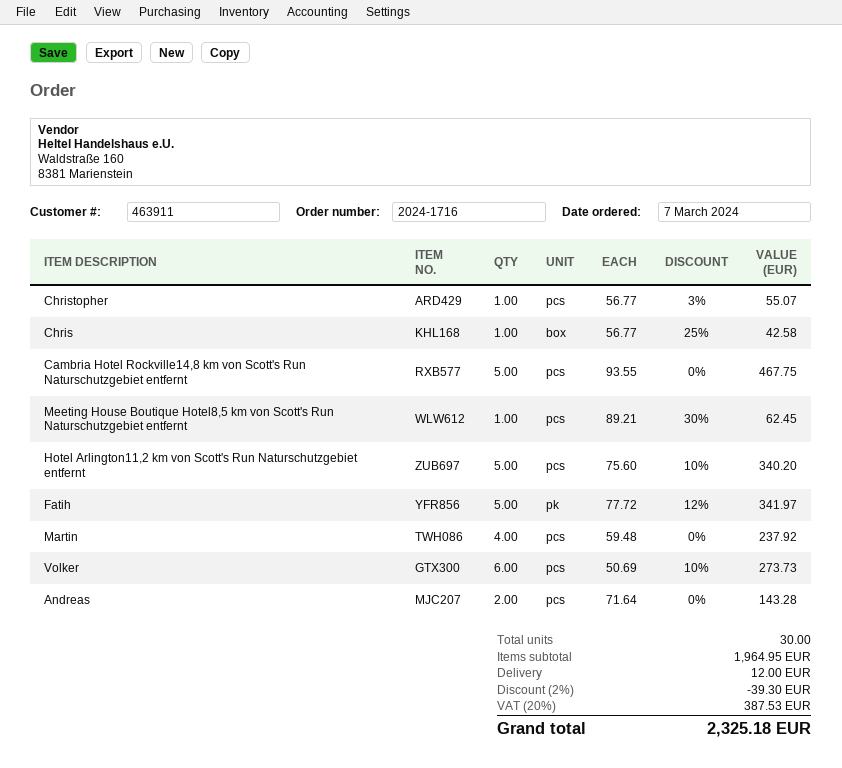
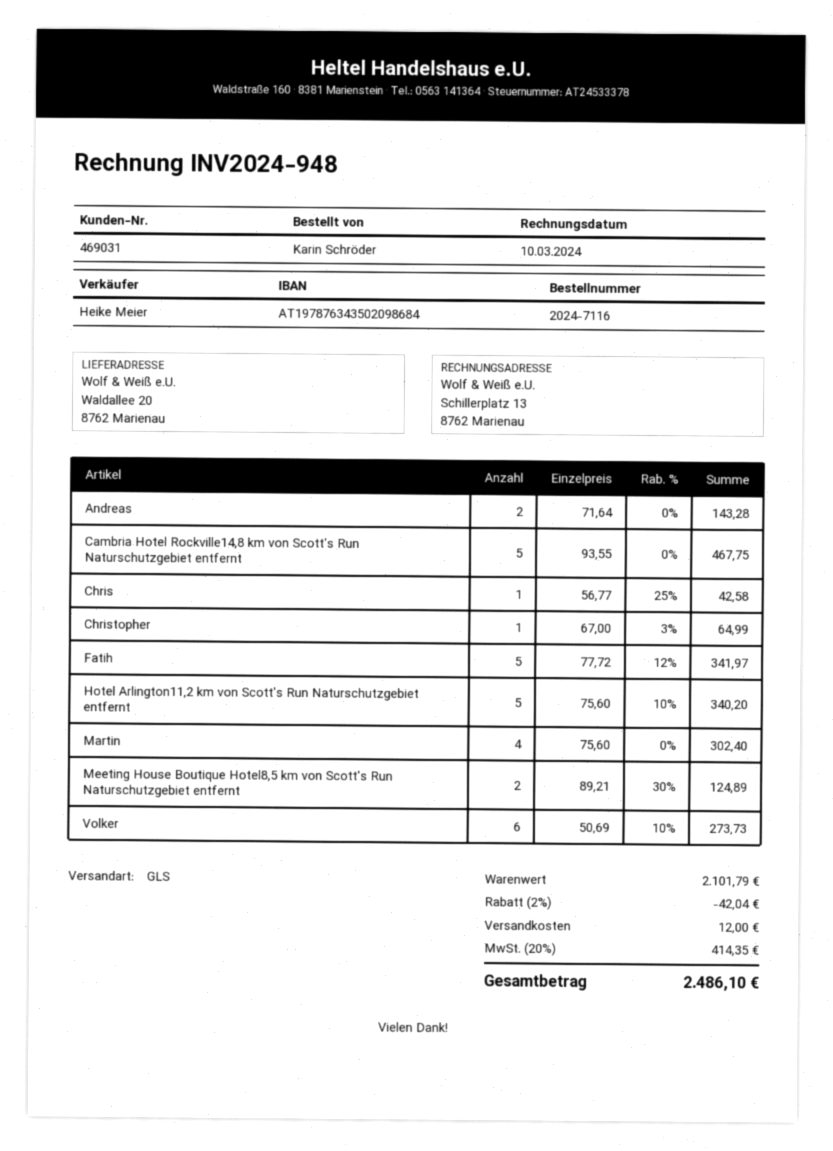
order number: 2024-1716 -> 2024-7116
customer number: 463911 -> 469031
Christopher: 1 x 56.77 - 3% = 55.07 -> 1 x 67.00 - 3% = 64.99
Meeting House Boutique Hotel8,5 km von Scott's Run Naturschutzgebiet entfernt: 1 x 89.21 - 30% = 62.45 -> 2 x 89.21 - 30% = 124.89
Martin: 4 x 59.48 = 237.92 -> 4 x 75.60 = 302.40
subtotal: 1964.95 -> 2101.79
discount: 2% = 39.30 -> 2% = 42.04
tax: 20% = 387.53 -> 20% = 414.35
total: 2325.18 -> 2486.10

